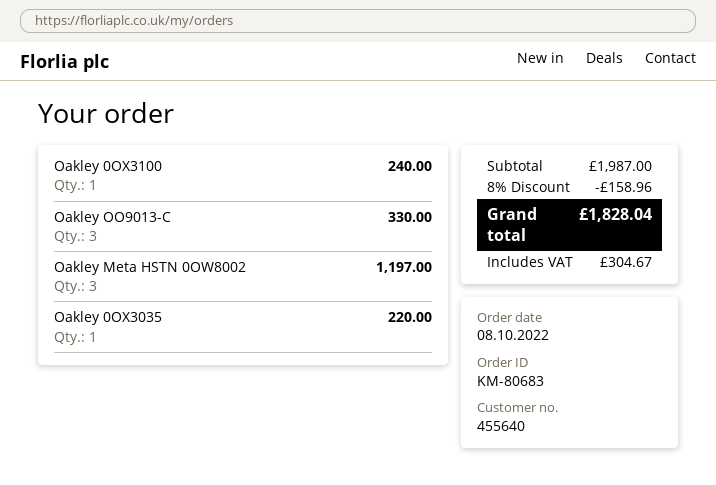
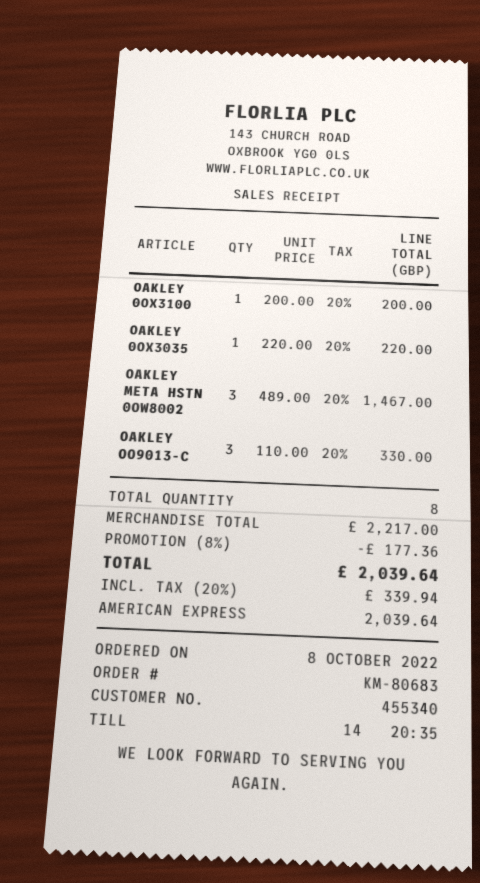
customer number: 455640 -> 455340
Oakley 0OX3100: 1 for 240.00 -> 1 for 200.00
Oakley Meta HSTN 0OW8002: 3 for 1197.00 -> 3 for 1467.00
subtotal: 1987.00 -> 2217.00
discount: 8% = 158.96 -> 8% = 177.36
tax: 304.67 -> 339.94
total: 1828.04 -> 2039.64

